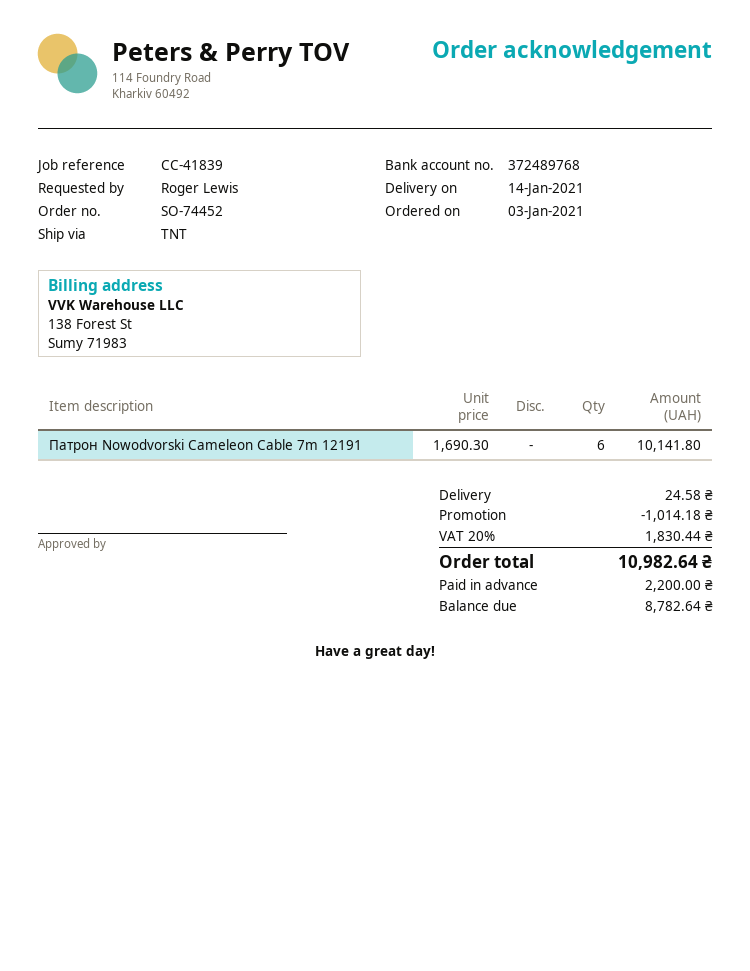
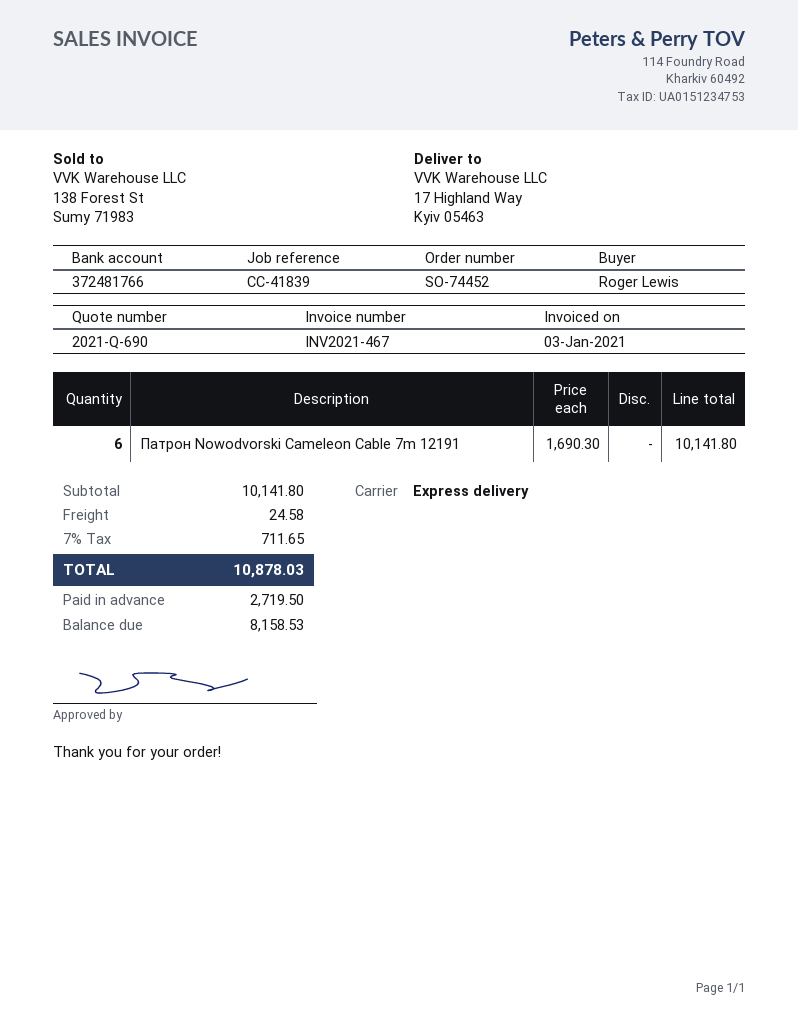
bank account: 372489768 -> 372481766
shipping method: TNT -> express
discount: 1014.18 -> none
tax: 20% = 1830.44 -> 7% = 711.65
total: 10982.64 -> 10878.03
deposit: 2200.00 -> 2719.50
balance: 8782.64 -> 8158.53

